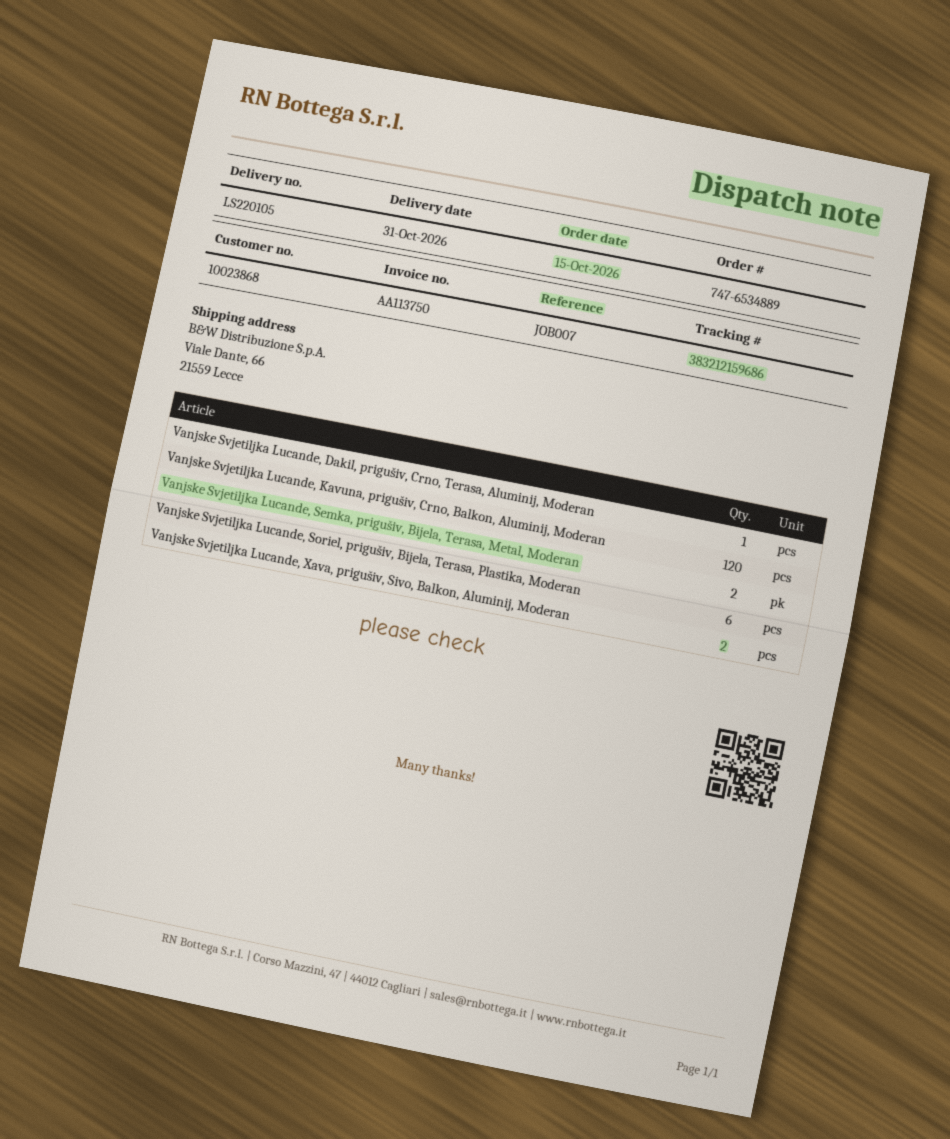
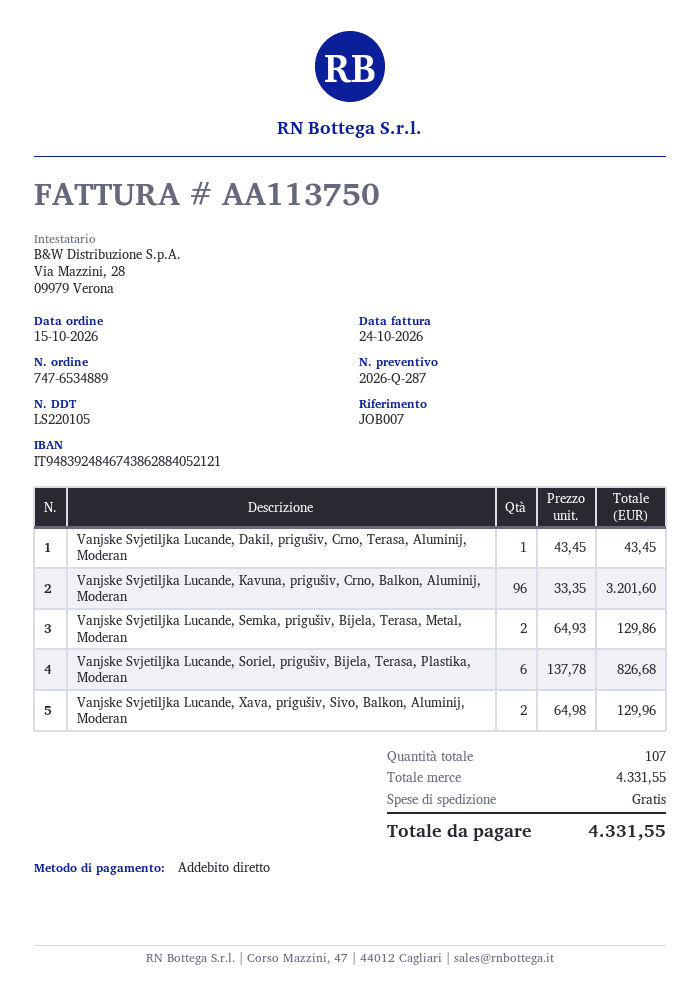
Vanjske Svjetiljka Lucande, Kavuna, prigušiv, Crno, Balkon, Aluminij, Moderan: 120 -> 96

